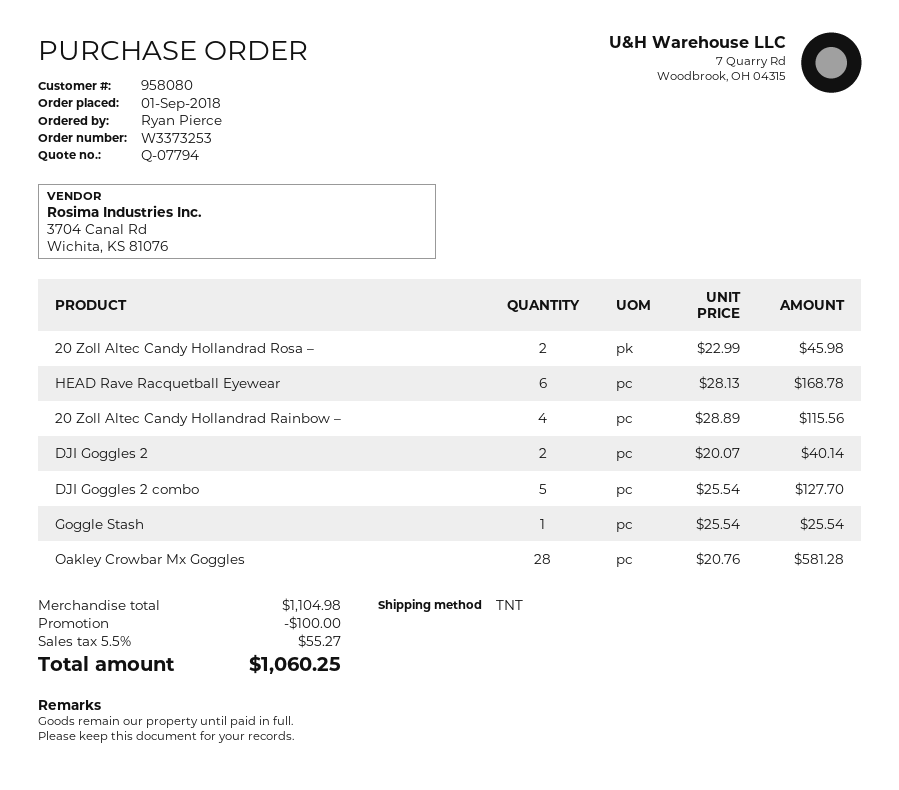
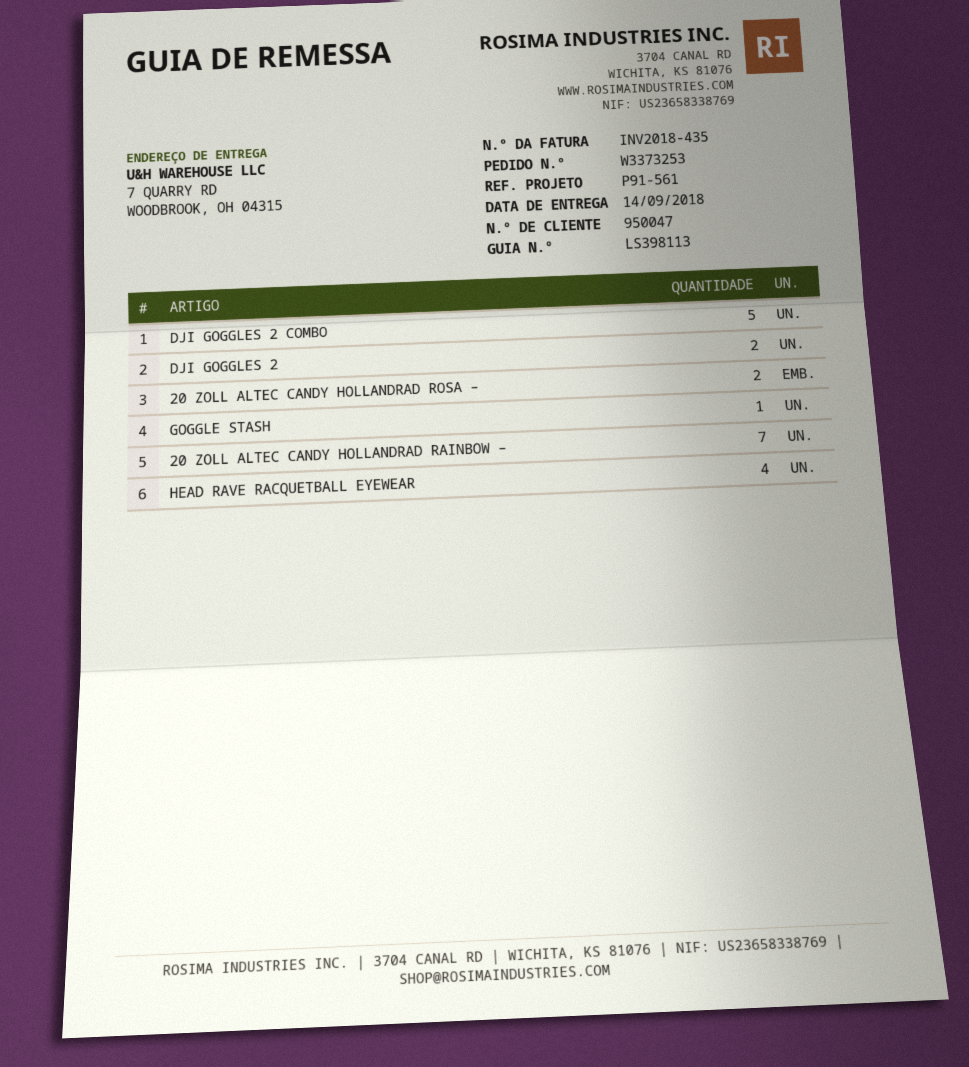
customer number: 958080 -> 950047
HEAD Rave Racquetball Eyewear: 6 -> 4
20 Zoll Altec Candy Hollandrad Rainbow –: 4 -> 7
Oakley Crowbar Mx Goggles: 28 -> none

